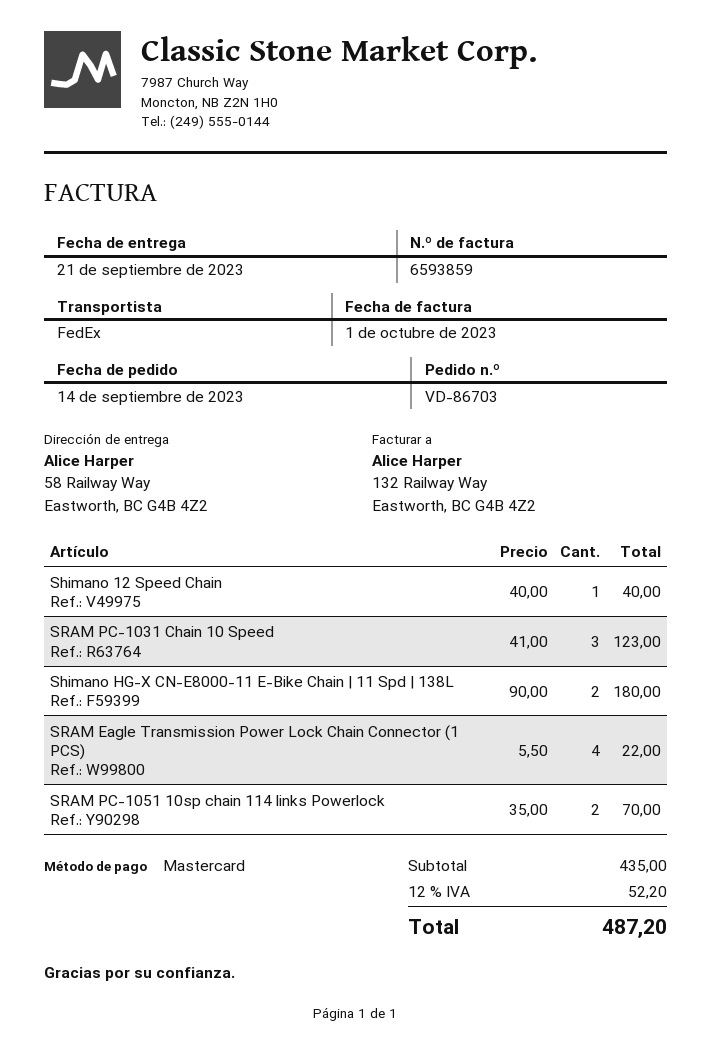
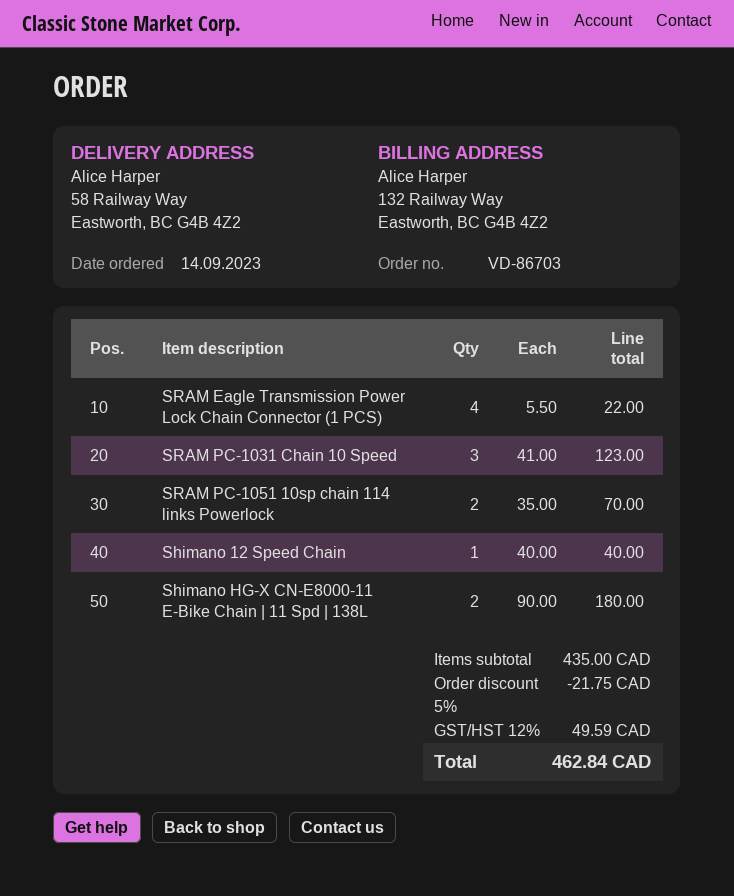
discount: none -> 5% = 21.75
tax: 12% = 52.20 -> 12% = 49.59
total: 487.20 -> 462.84

